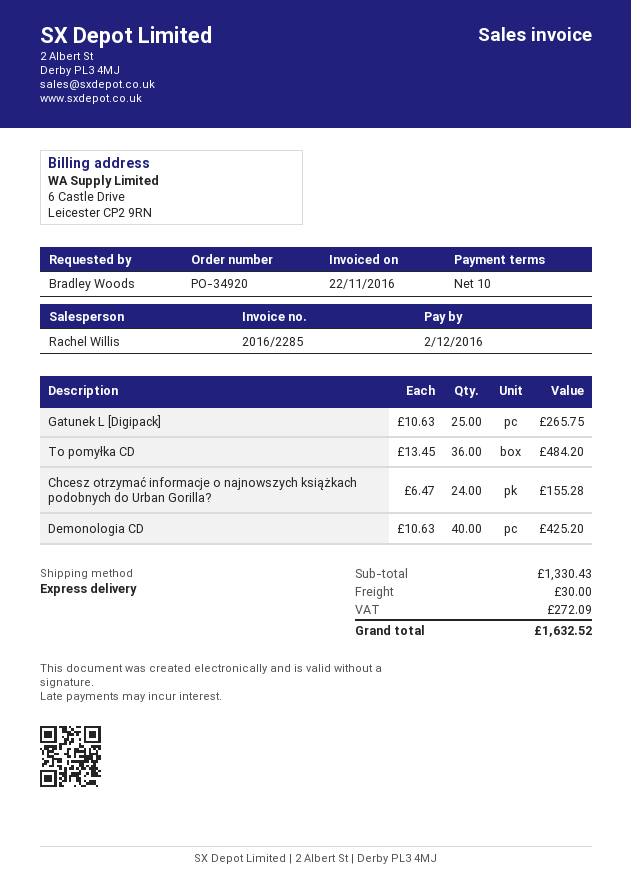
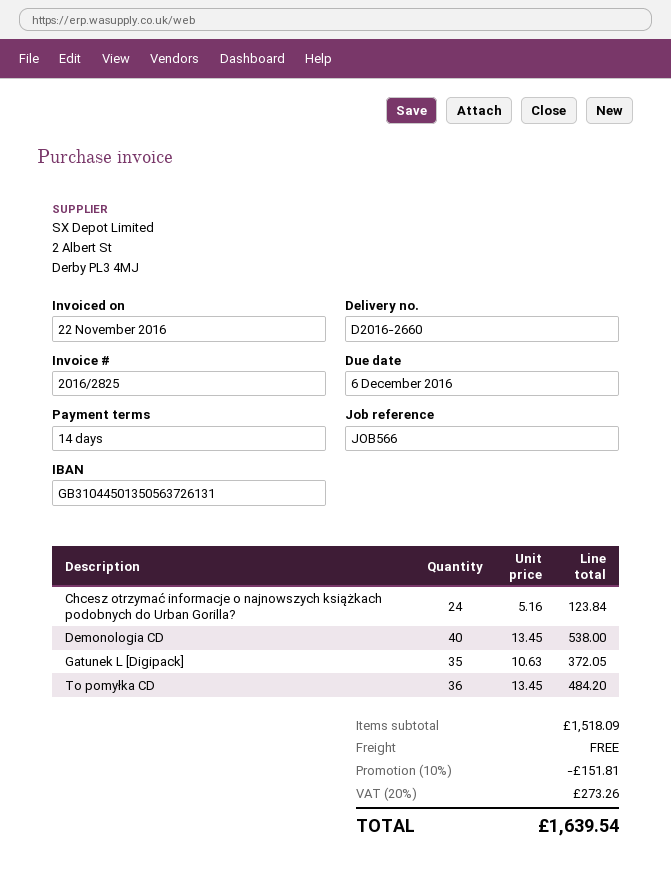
invoice number: 2016/2285 -> 2016/2825
payment terms: 10 days -> 14 days
due date: 2016-12-02 -> 2016-12-06
Gatunek L [Digipack]: 25 x 10.63 = 265.75 -> 35 x 10.63 = 372.05
Chcesz otrzymać informacje o najnowszych książkach podobnych do Urban Gorilla?: 24 x 6.47 = 155.28 -> 24 x 5.16 = 123.84
Demonologia CD: 40 x 10.63 = 425.20 -> 40 x 13.45 = 538.00
subtotal: 1330.43 -> 1518.09
discount: none -> 10% = 151.81
shipping: 30.00 -> 0.00
tax: 272.09 -> 273.26
total: 1632.52 -> 1639.54

